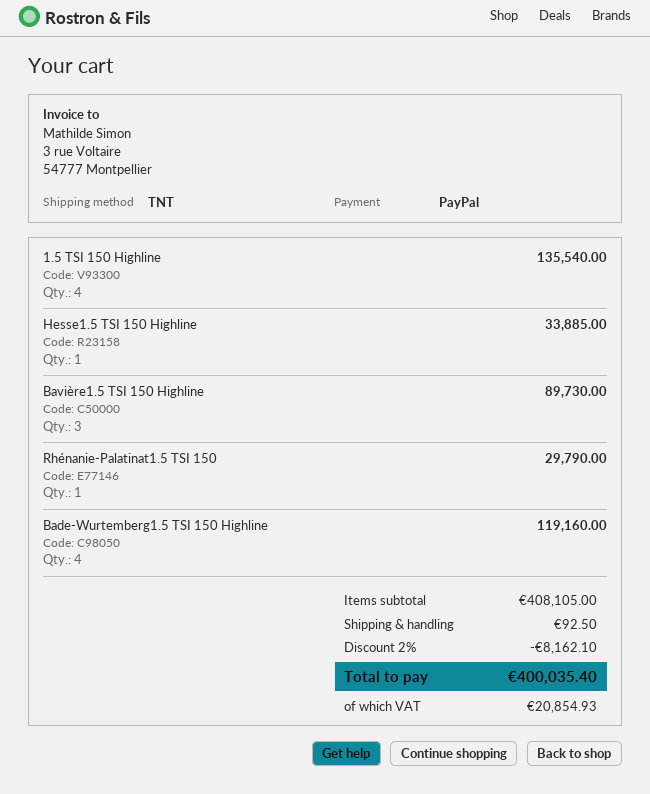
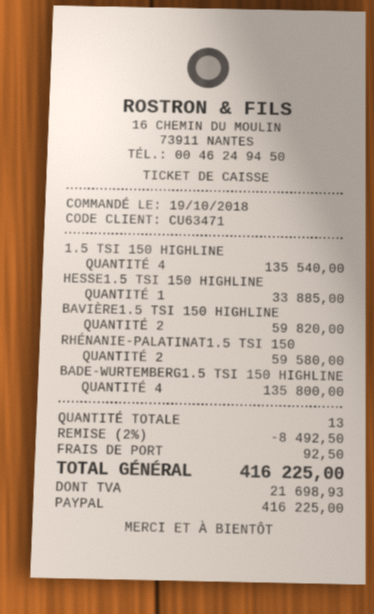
Bavière1.5 TSI 150 Highline: 3 for 89730.00 -> 2 for 59820.00
Rhénanie-Palatinat1.5 TSI 150: 1 for 29790.00 -> 2 for 59580.00
Bade-Wurtemberg1.5 TSI 150 Highline: 4 for 119160.00 -> 4 for 135800.00
discount: 2% = 8162.10 -> 2% = 8492.50
tax: 20854.93 -> 21698.93
total: 400035.40 -> 416225.00

